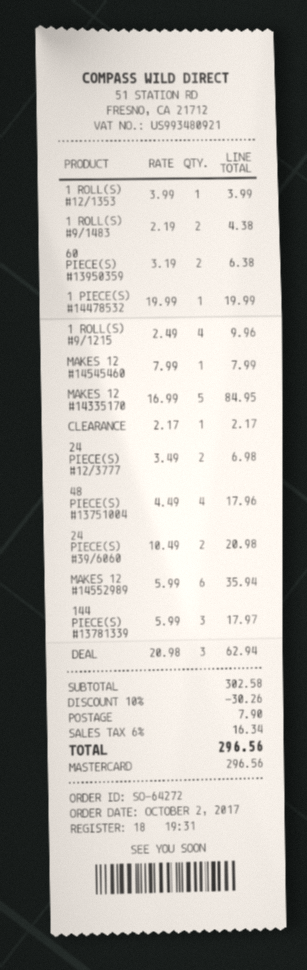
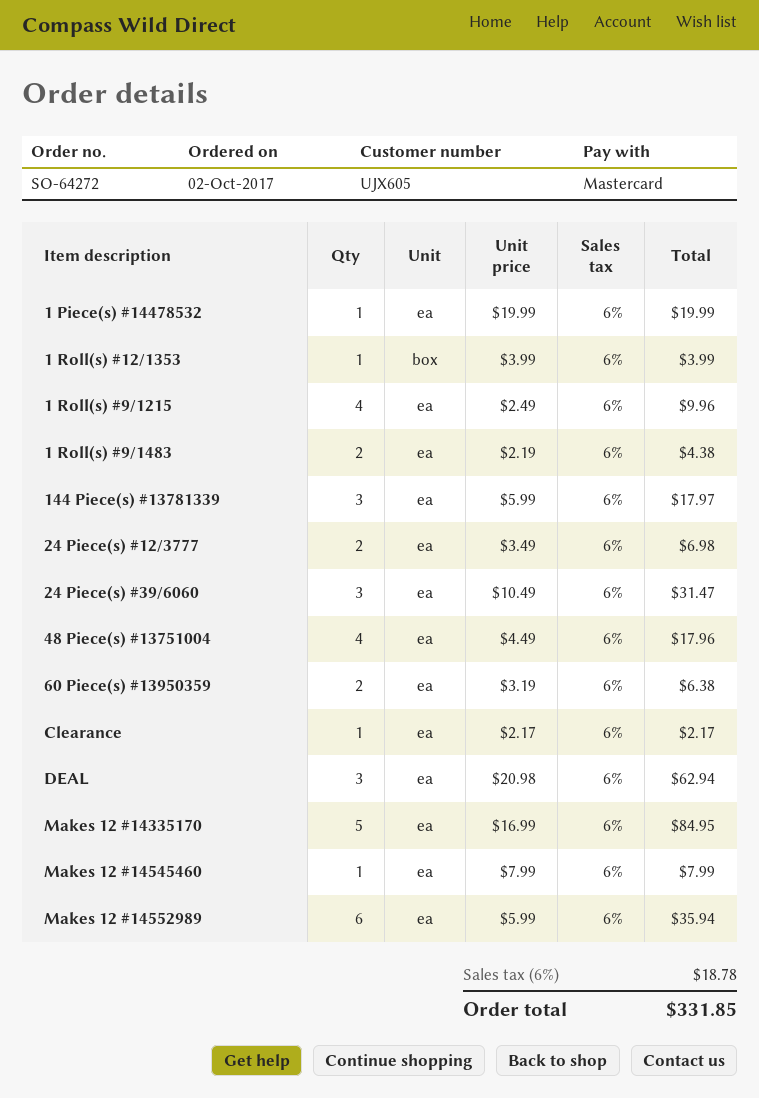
24 PIECE(S) #39/6060: 2 x 10.49 = 20.98 -> 3 x 10.49 = 31.47
discount: 10% = 30.26 -> none
shipping: 7.90 -> none
tax: 6% = 16.34 -> 6% = 18.78
total: 296.56 -> 331.85

